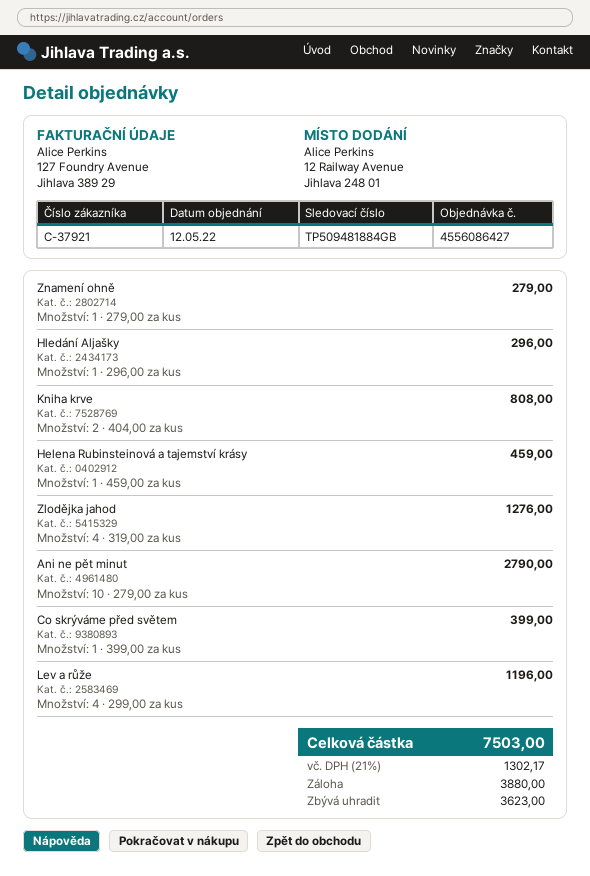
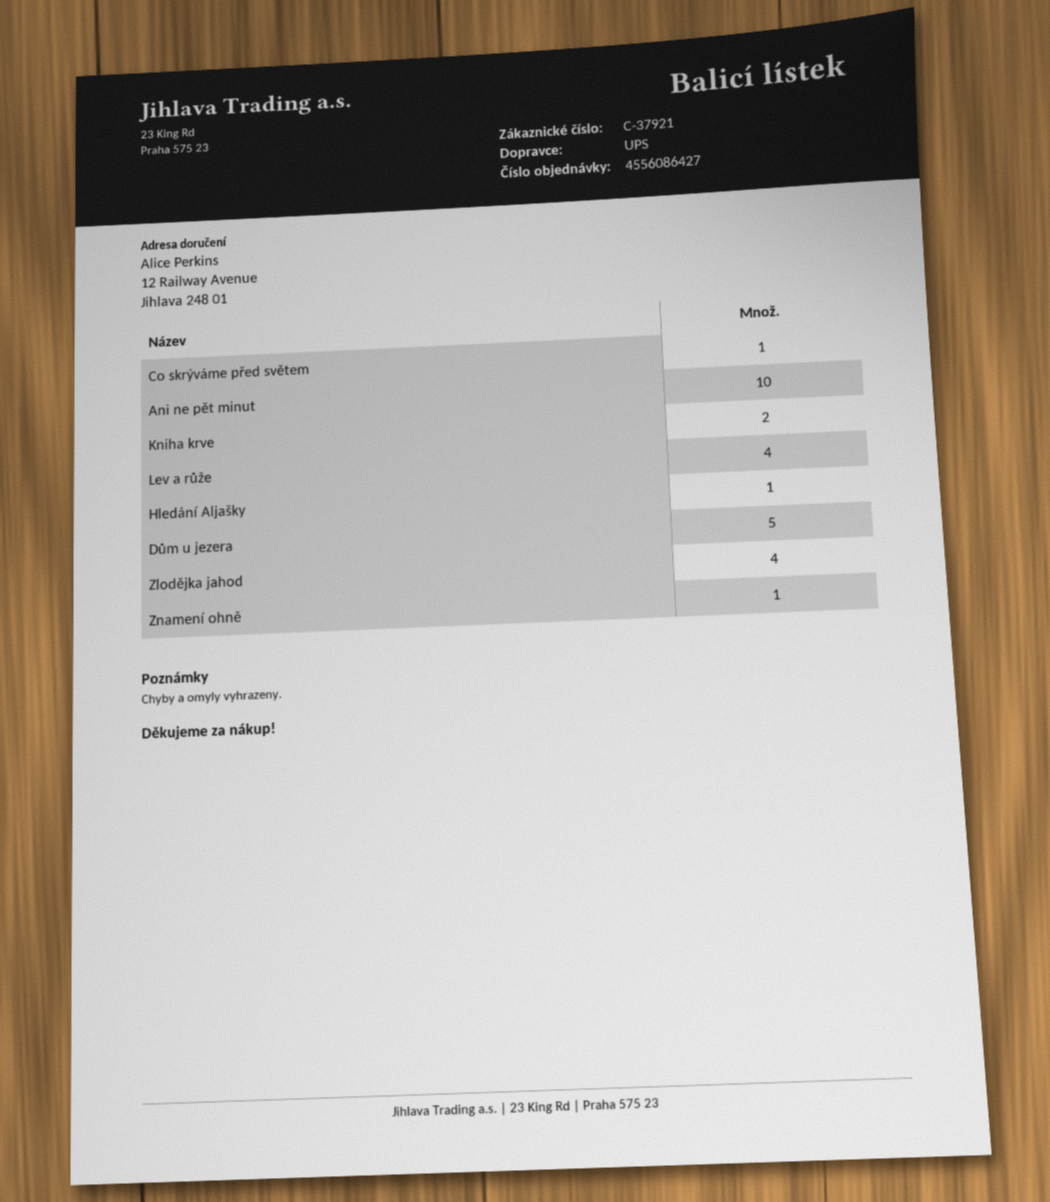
Helena Rubinsteinová a tajemství krásy: 1 -> none
Dům u jezera: none -> 5

